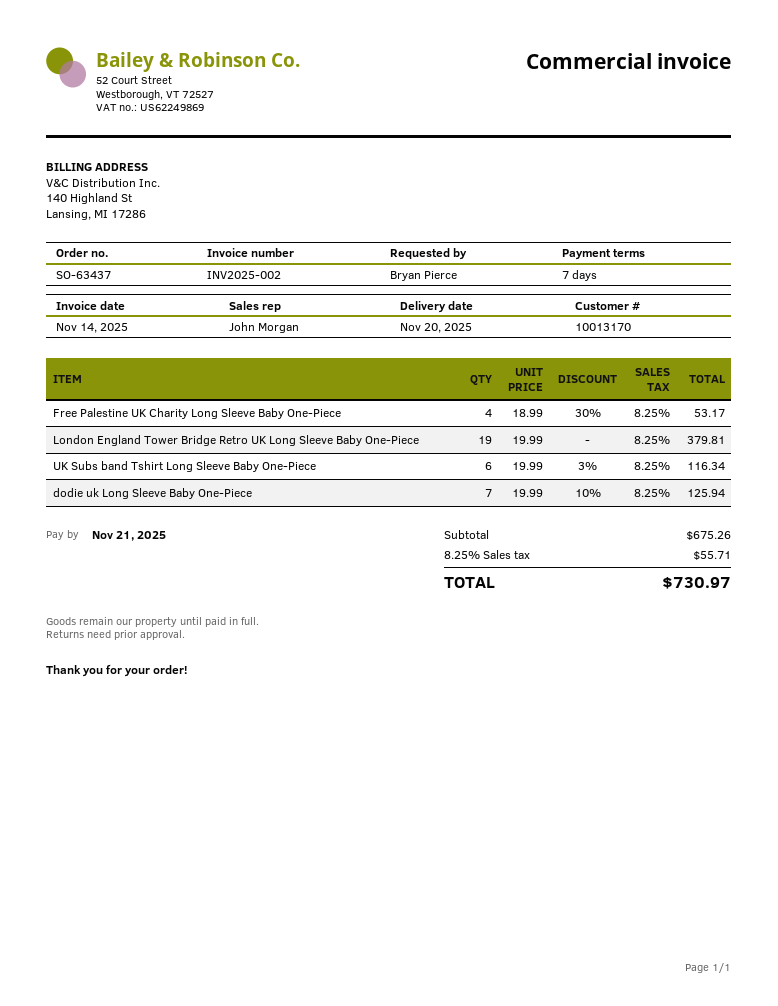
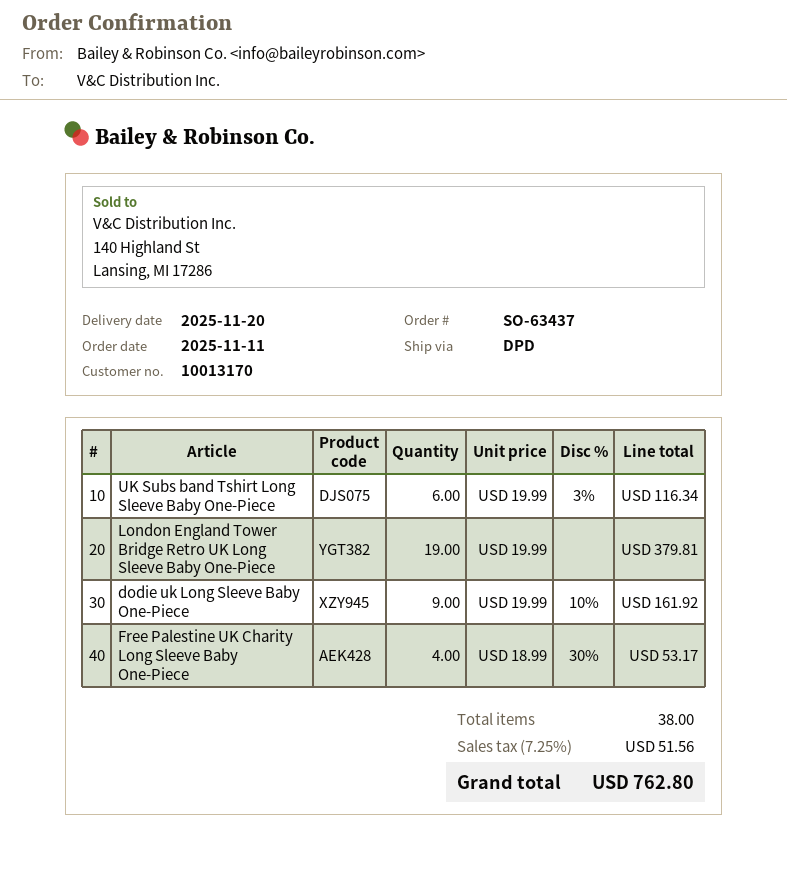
dodie uk Long Sleeve Baby One-Piece: 7 x 19.99 - 10% = 125.94 -> 9 x 19.99 - 10% = 161.92
tax: 8.25% = 55.71 -> 7.25% = 51.56
total: 730.97 -> 762.80

